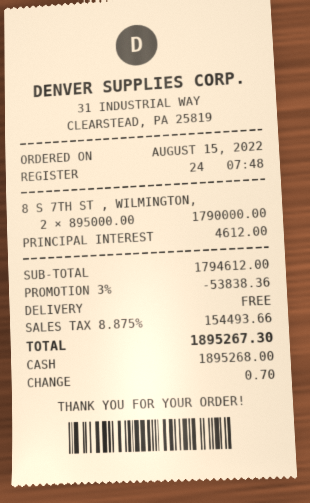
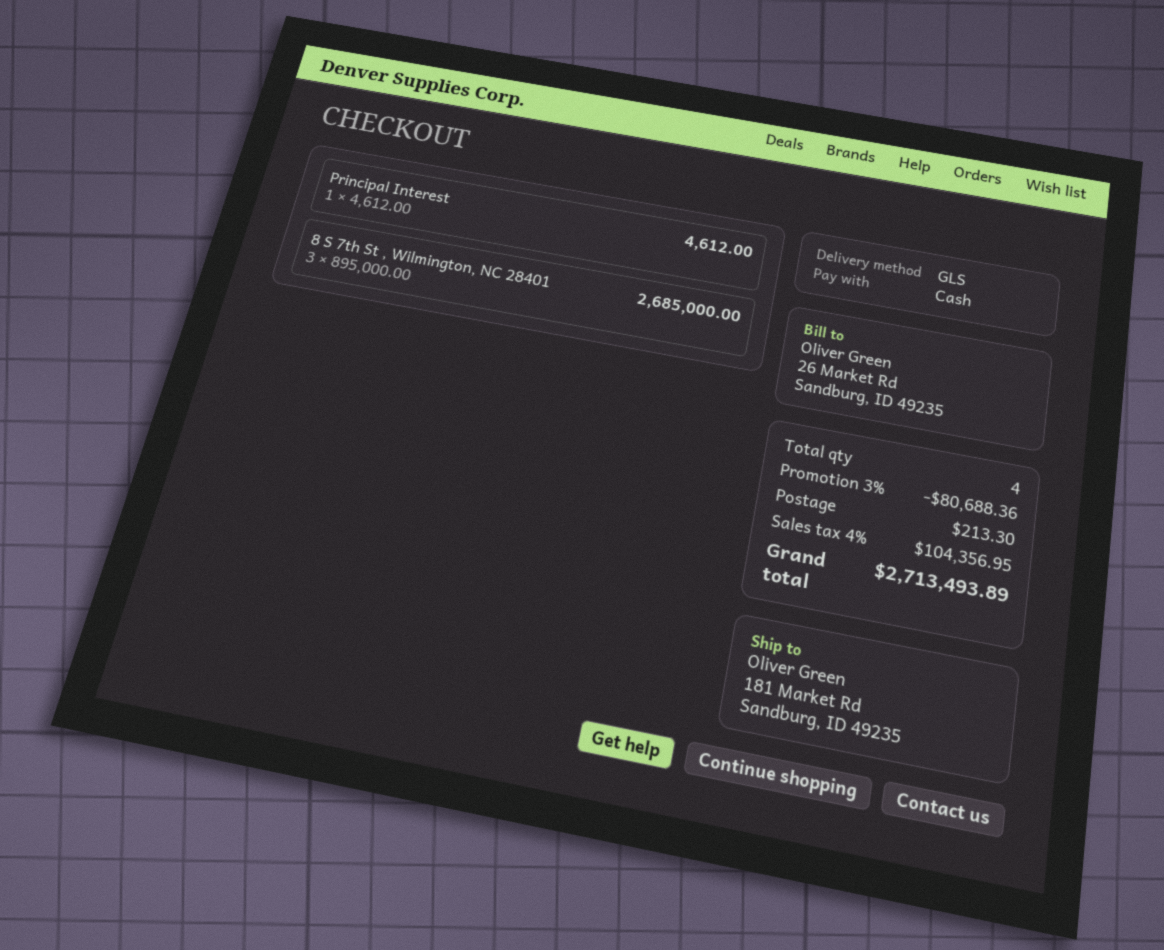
8 S 7TH ST , WILMINGTON,: 2 x 895000.00 = 1790000.00 -> 3 x 895000.00 = 2685000.00
discount: 3% = 53838.36 -> 3% = 80688.36
shipping: 0.00 -> 213.30
tax: 8.875% = 154493.66 -> 4% = 104356.95
total: 1895267.30 -> 2713493.89

